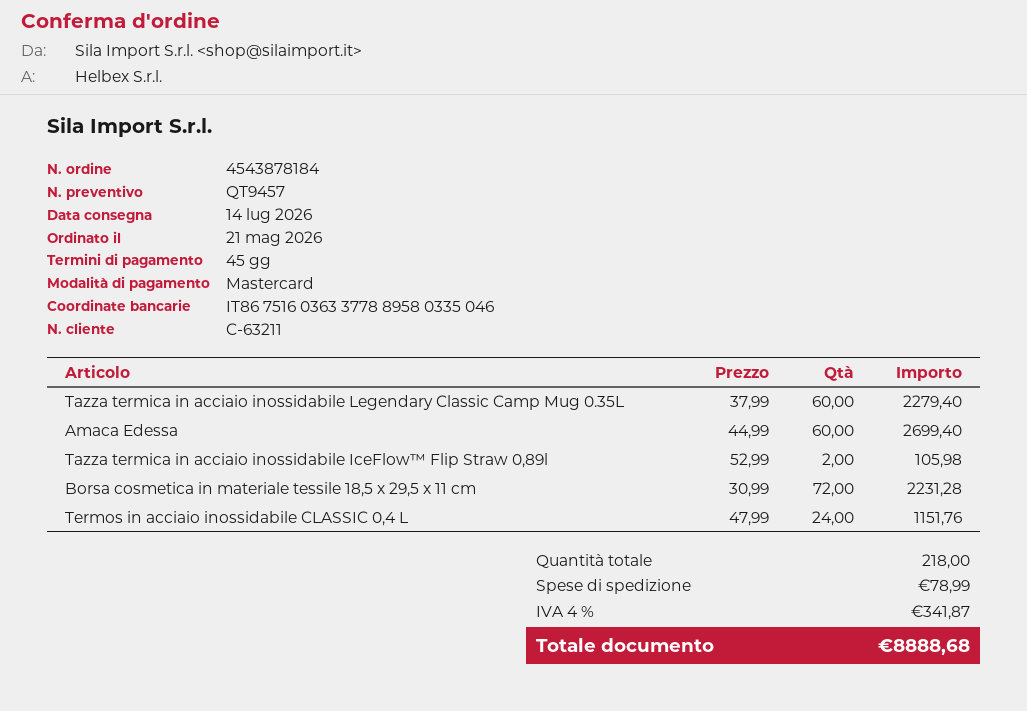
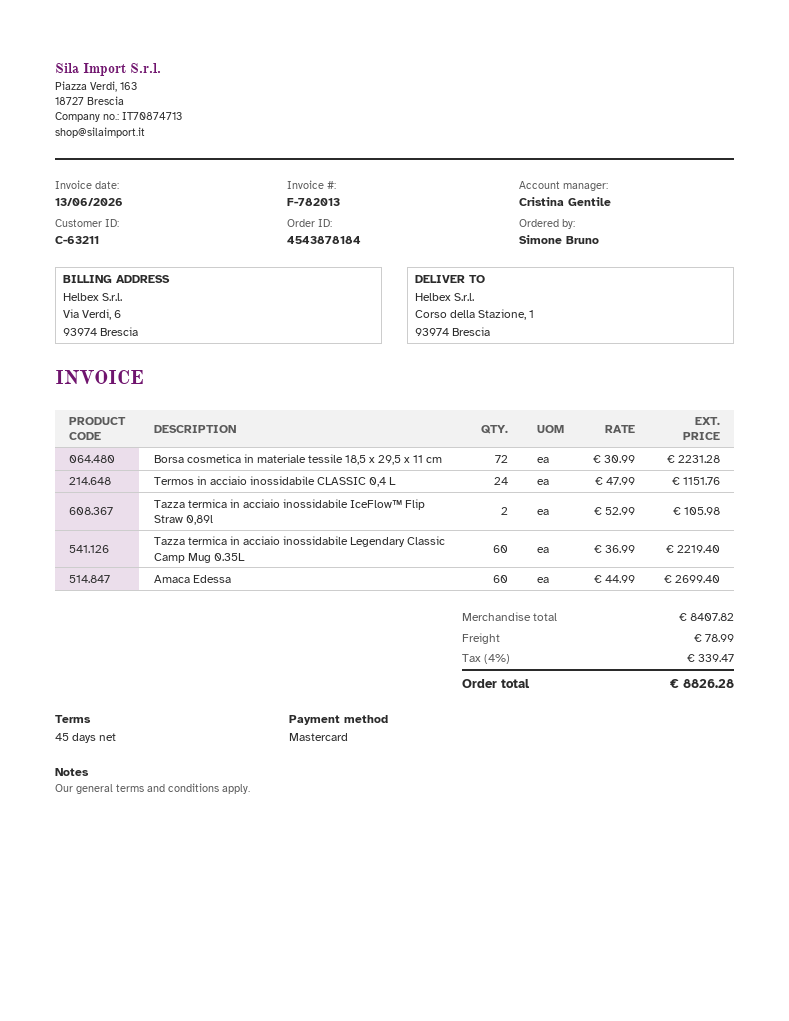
Tazza termica in acciaio inossidabile Legendary Classic Camp Mug 0.35L: 60 x 37.99 = 2279.40 -> 60 x 36.99 = 2219.40
tax: 4% = 341.87 -> 4% = 339.47
total: 8888.68 -> 8826.28

